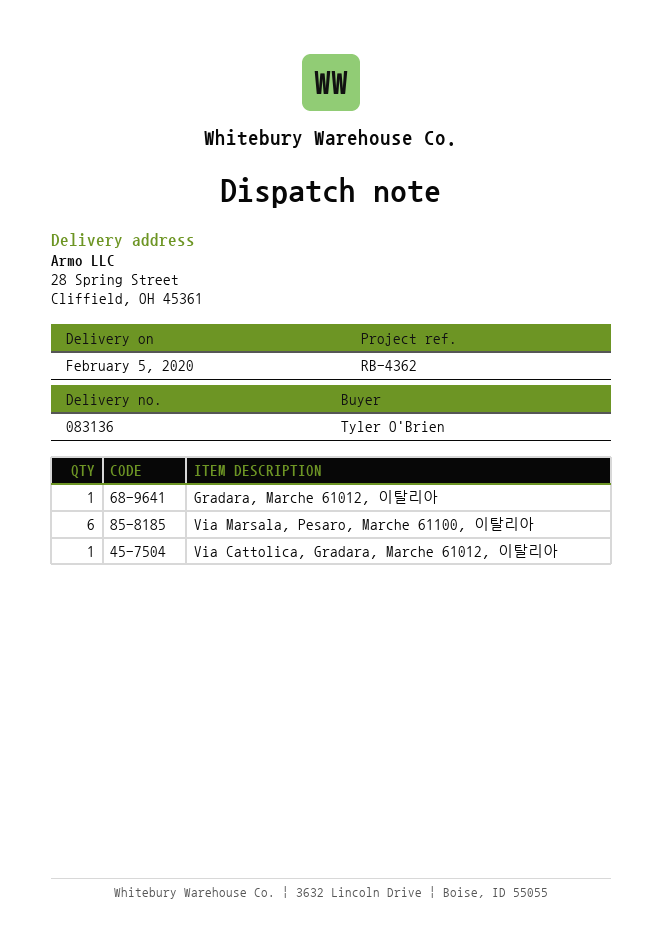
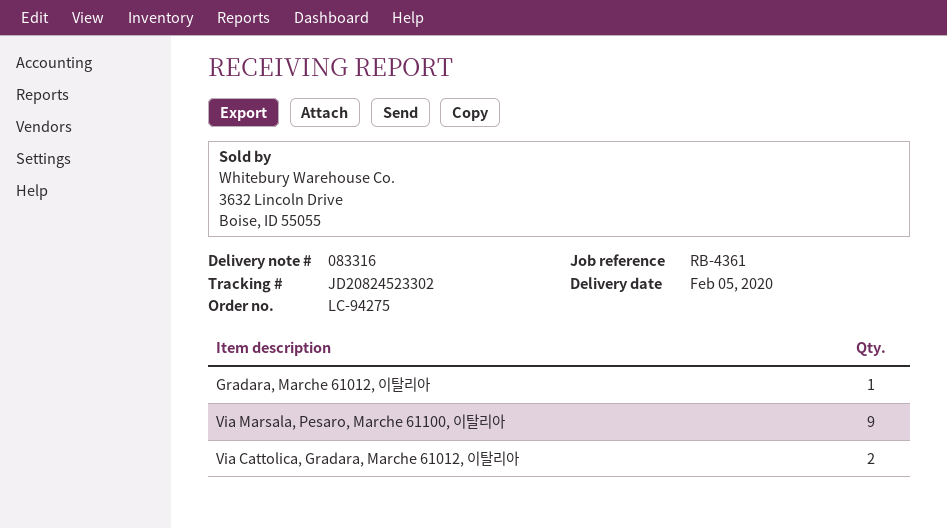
delivery note number: 083136 -> 083316
reference: RB-4362 -> RB-4361
Via Marsala, Pesaro, Marche 61100, 이탈리아: 6 -> 9
Via Cattolica, Gradara, Marche 61012, 이탈리아: 1 -> 2

